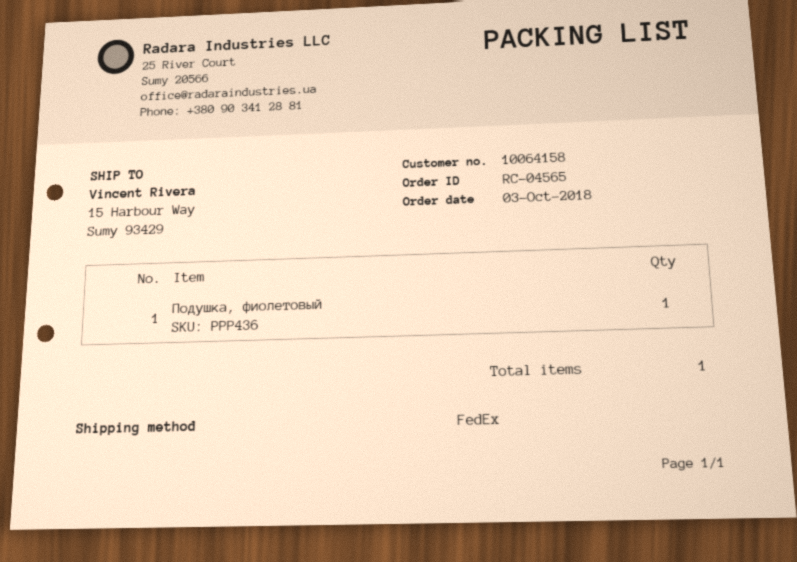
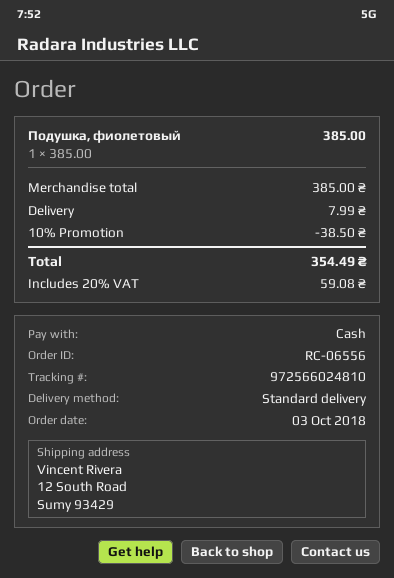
order number: RC-04565 -> RC-06556
shipping method: FedEx -> standard
ship to: 15 Harbour Way, Sumy 93429 -> 12 South Road, Sumy 93429

